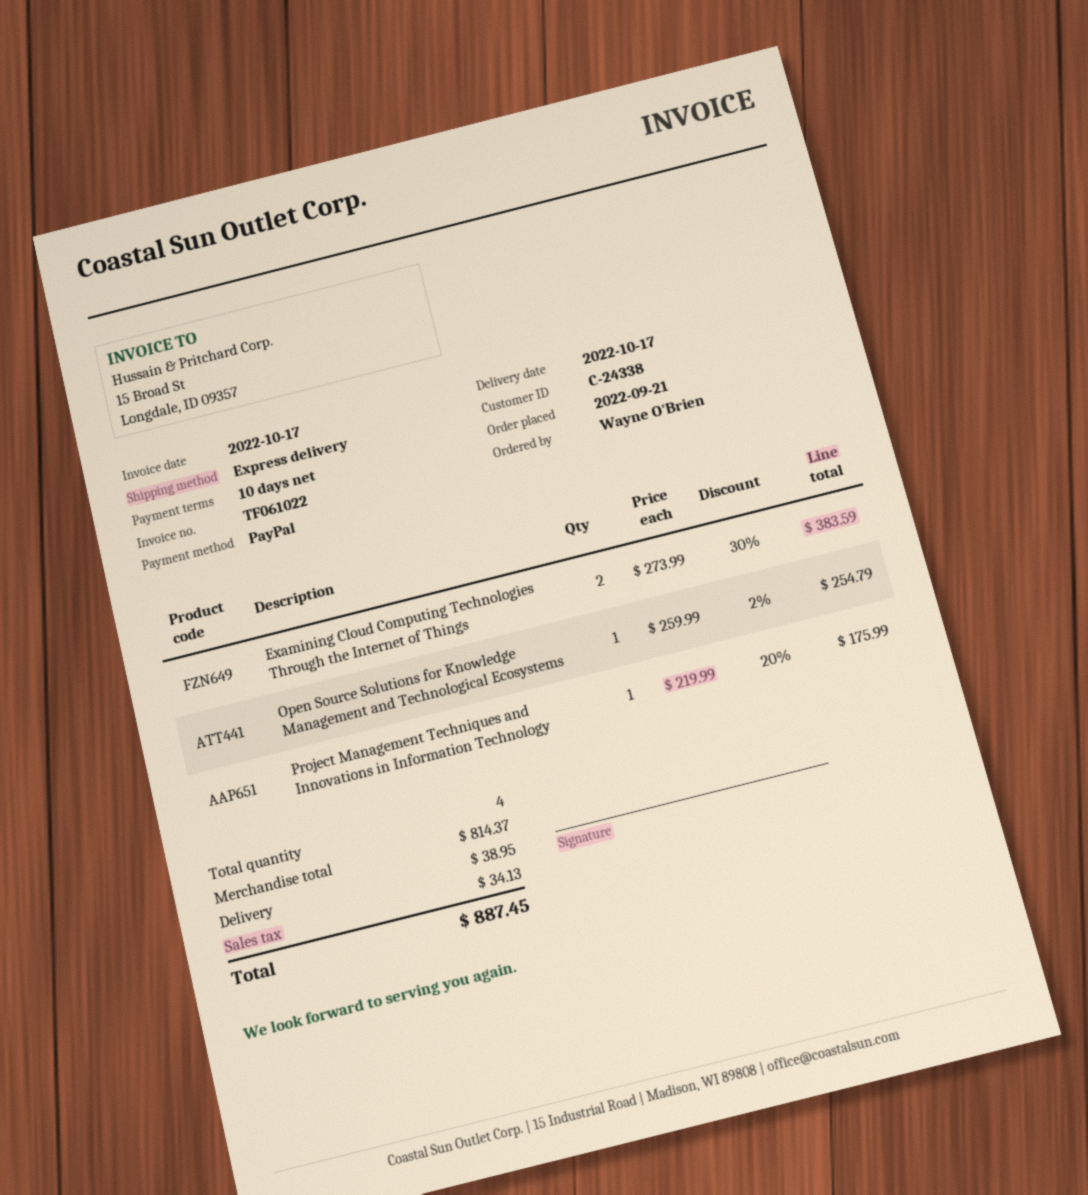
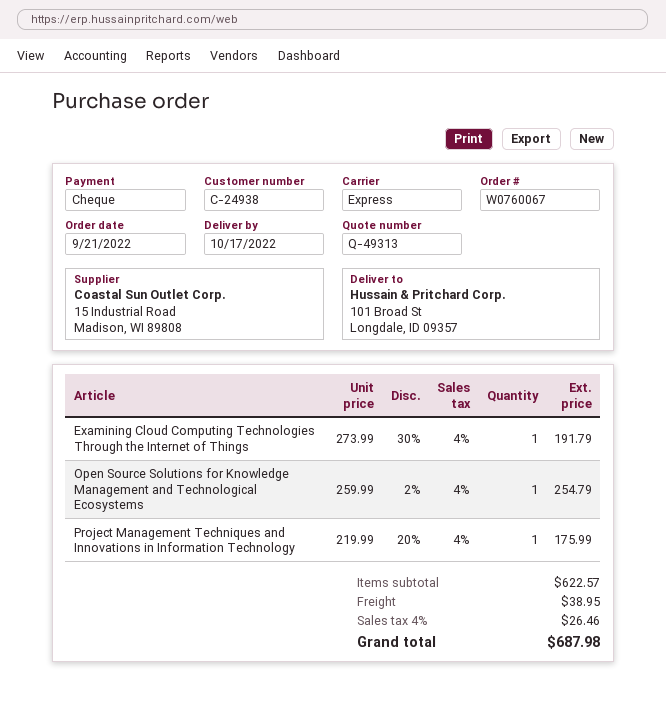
customer number: C-24338 -> C-24938
payment method: PayPal -> cheque
Examining Cloud Computing Technologies Through the Internet of Things: 2 x 273.99 - 30% = 383.59 -> 1 x 273.99 - 30% = 191.79
subtotal: 814.37 -> 622.57
tax: 34.13 -> 26.46
total: 887.45 -> 687.98

